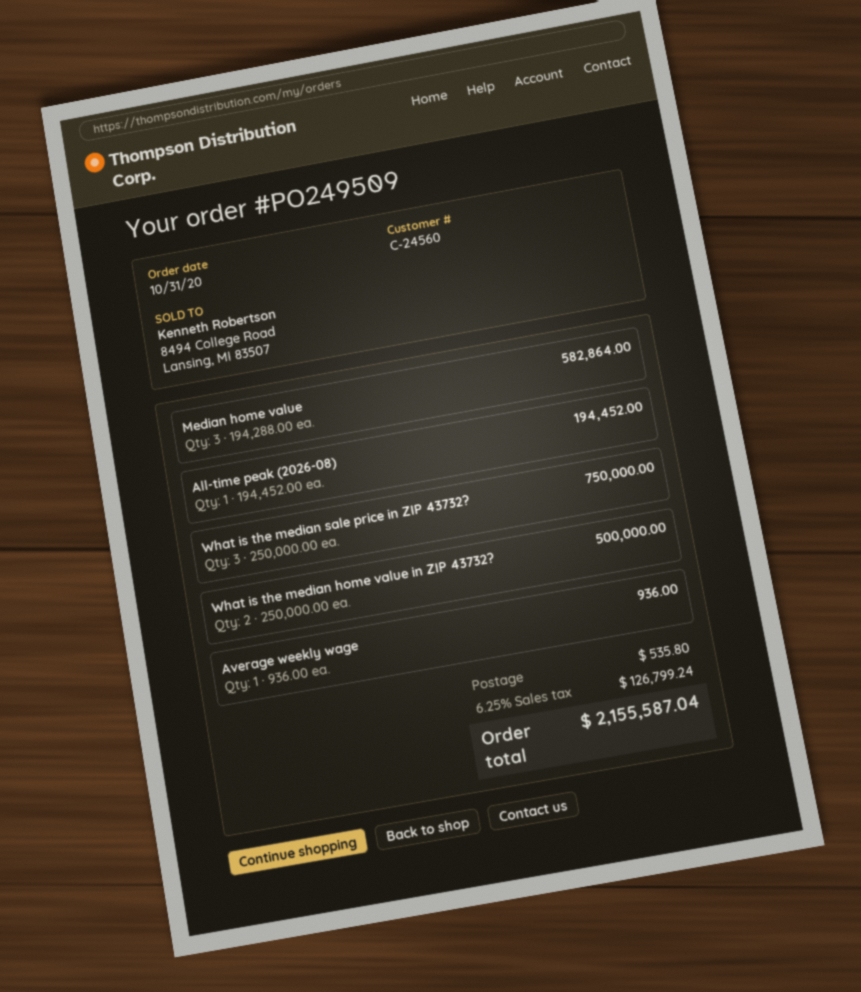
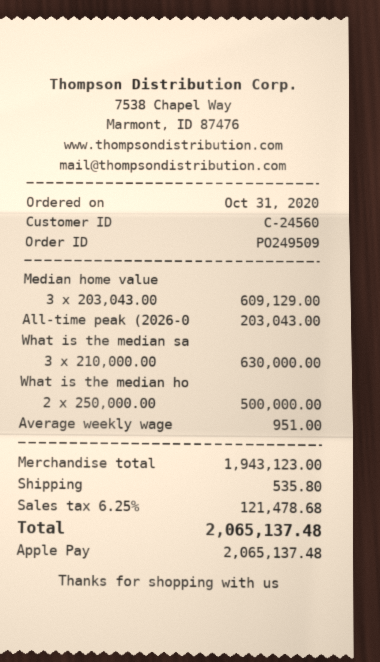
Median home value: 3 x 194288.00 = 582864.00 -> 3 x 203043.00 = 609129.00
All-time peak (2026-08): 1 x 194452.00 = 194452.00 -> 1 x 203043.00 = 203043.00
What is the median sale price in ZIP 43732?: 3 x 250000.00 = 750000.00 -> 3 x 210000.00 = 630000.00
Average weekly wage: 1 x 936.00 = 936.00 -> 1 x 951.00 = 951.00
tax: 6.25% = 126799.24 -> 6.25% = 121478.68
total: 2155587.04 -> 2065137.48

